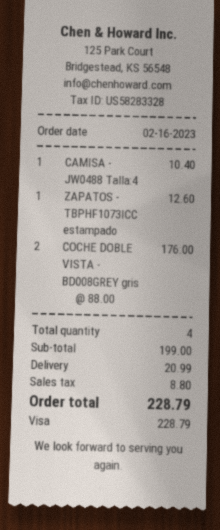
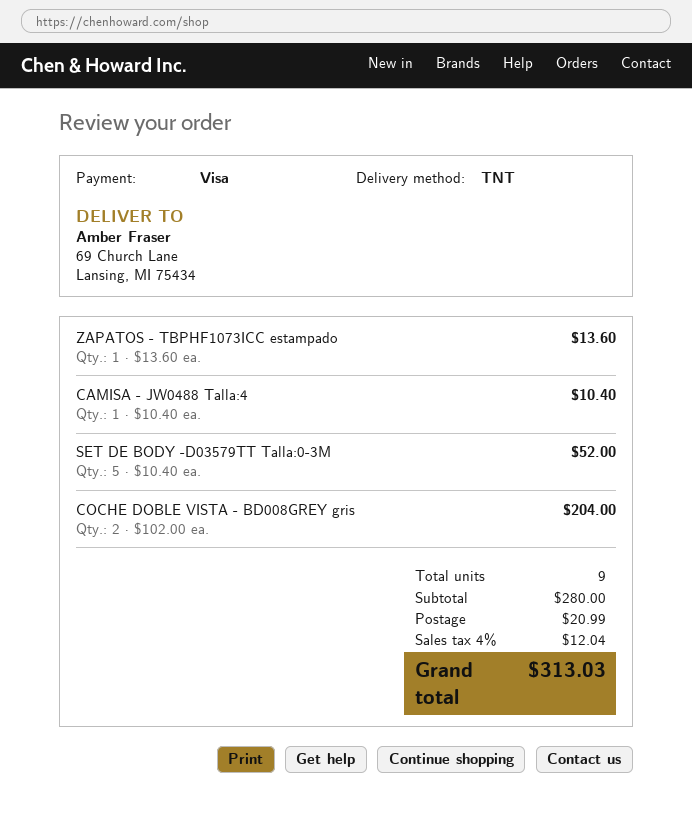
ZAPATOS - TBPHF1073ICC estampado: 1 x 12.60 = 12.60 -> 1 x 13.60 = 13.60
COCHE DOBLE VISTA - BD008GREY gris: 2 x 88.00 = 176.00 -> 2 x 102.00 = 204.00
SET DE BODY -D03579TT Talla:0-3M: none -> 5 x 10.40 = 52.00
total quantity: 4 -> 9
subtotal: 199.00 -> 280.00
tax: 8.80 -> 12.04
total: 228.79 -> 313.03

